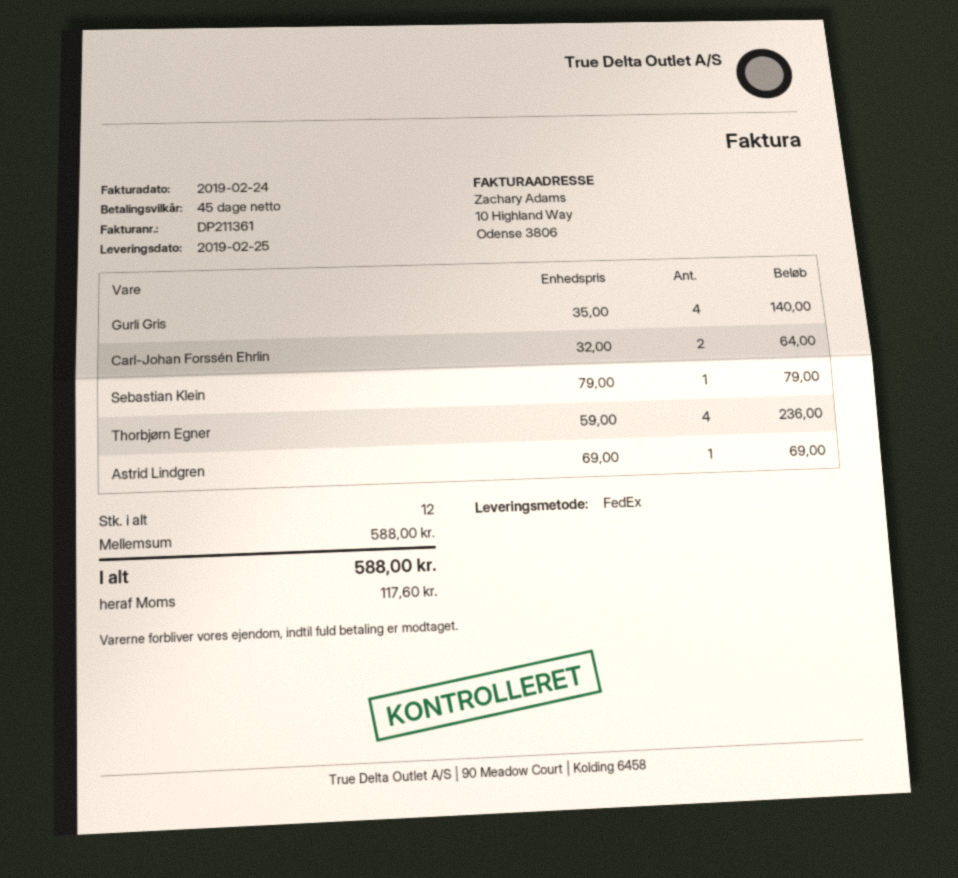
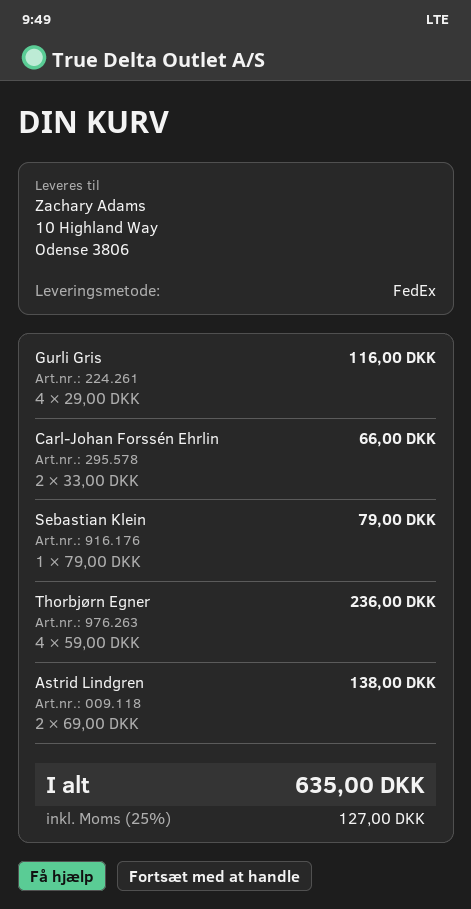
Gurli Gris: 4 x 35.00 = 140.00 -> 4 x 29.00 = 116.00
Carl-Johan Forssén Ehrlin: 2 x 32.00 = 64.00 -> 2 x 33.00 = 66.00
Astrid Lindgren: 1 x 69.00 = 69.00 -> 2 x 69.00 = 138.00
tax: 117.60 -> 127.00
total: 588.00 -> 635.00

